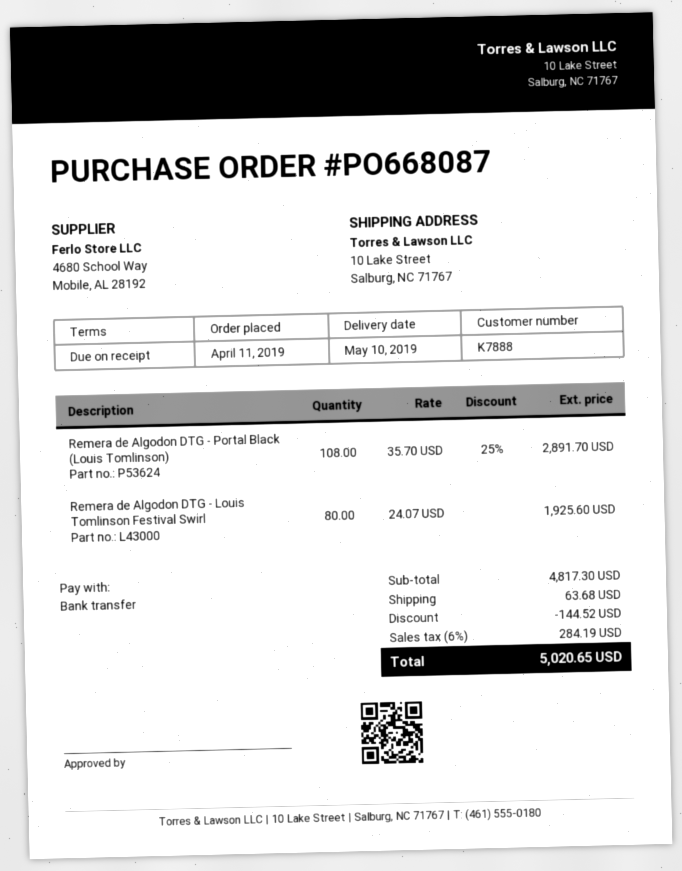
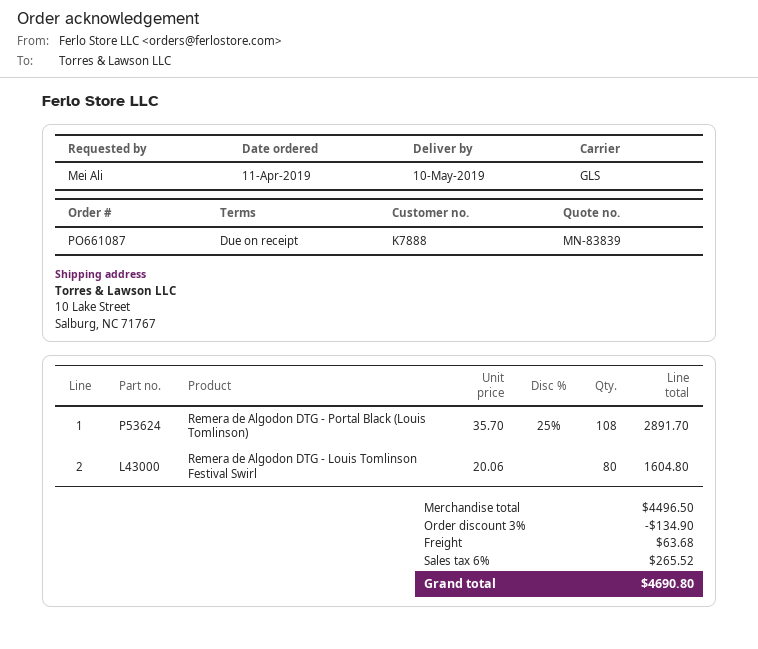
order number: PO668087 -> PO661087
Remera de Algodon DTG - Louis Tomlinson Festival Swirl: 80 x 24.07 = 1925.60 -> 80 x 20.06 = 1604.80
subtotal: 4817.30 -> 4496.50
discount: 144.52 -> 134.90
tax: 6% = 284.19 -> 6% = 265.52
total: 5020.65 -> 4690.80

